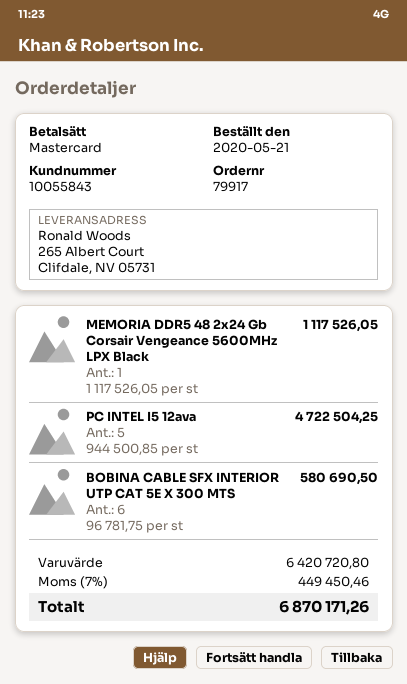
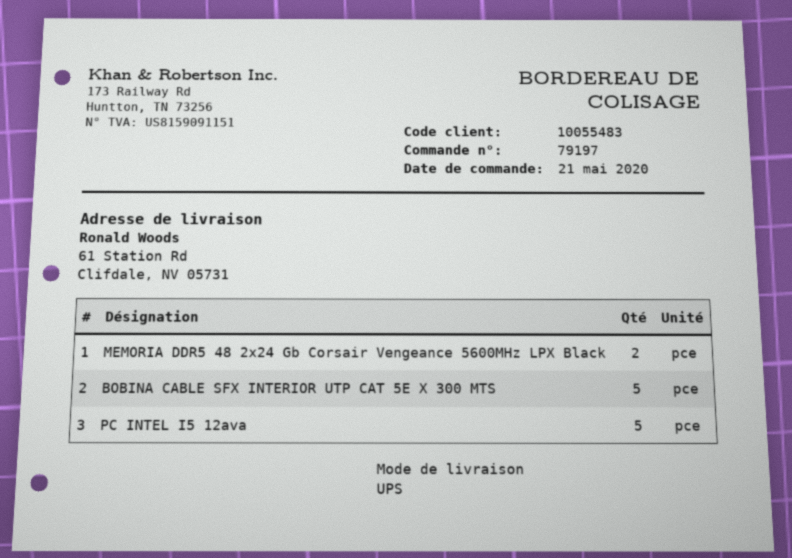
order number: 79917 -> 79197
customer number: 10055843 -> 10055483
ship to: 265 Albert Court, Clifdale, NV 05731 -> 61 Station Rd, Clifdale, NV 05731
MEMORIA DDR5 48 2x24 Gb Corsair Vengeance 5600MHz LPX Black: 1 -> 2
BOBINA CABLE SFX INTERIOR UTP CAT 5E X 300 MTS: 6 -> 5

